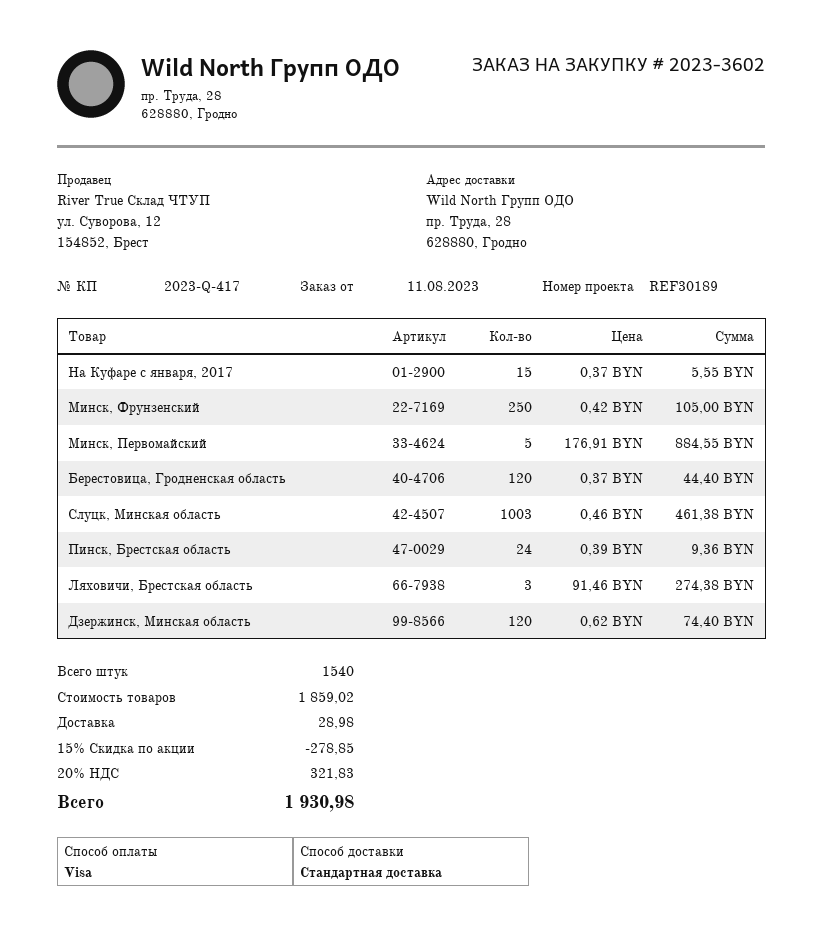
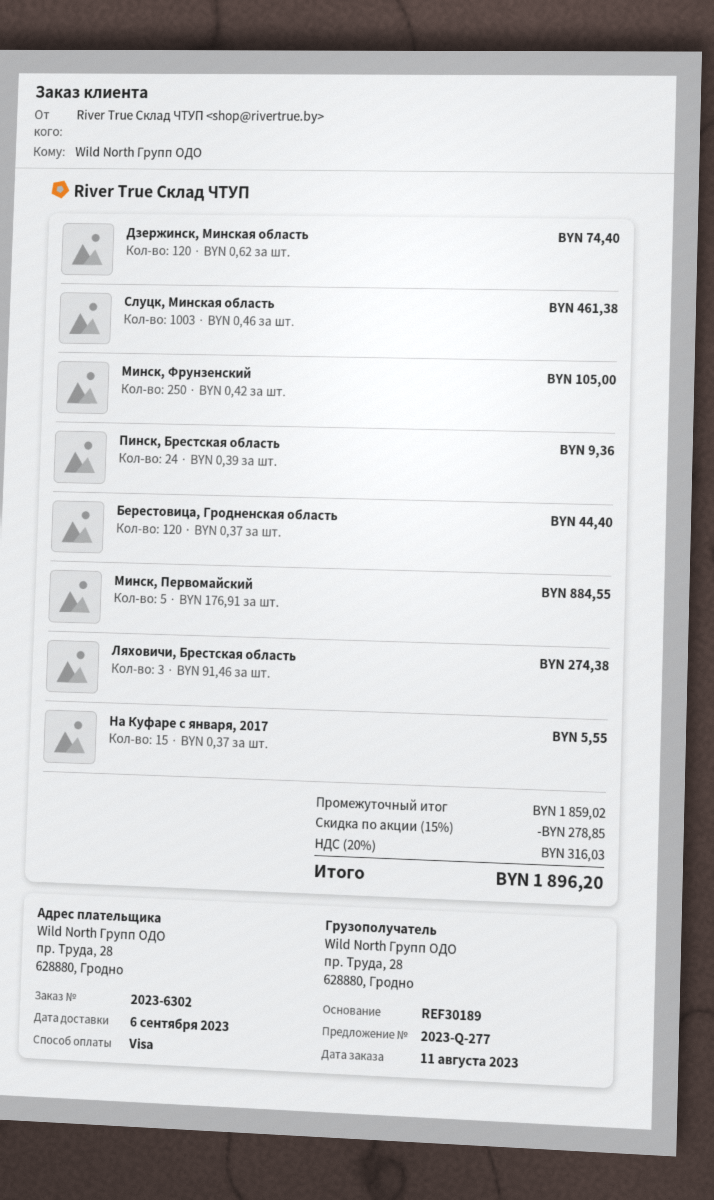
quote number: 2023-Q-417 -> 2023-Q-277
order number: 2023-3602 -> 2023-6302
shipping: 28.98 -> none
tax: 20% = 321.83 -> 20% = 316.03
total: 1930.98 -> 1896.20

